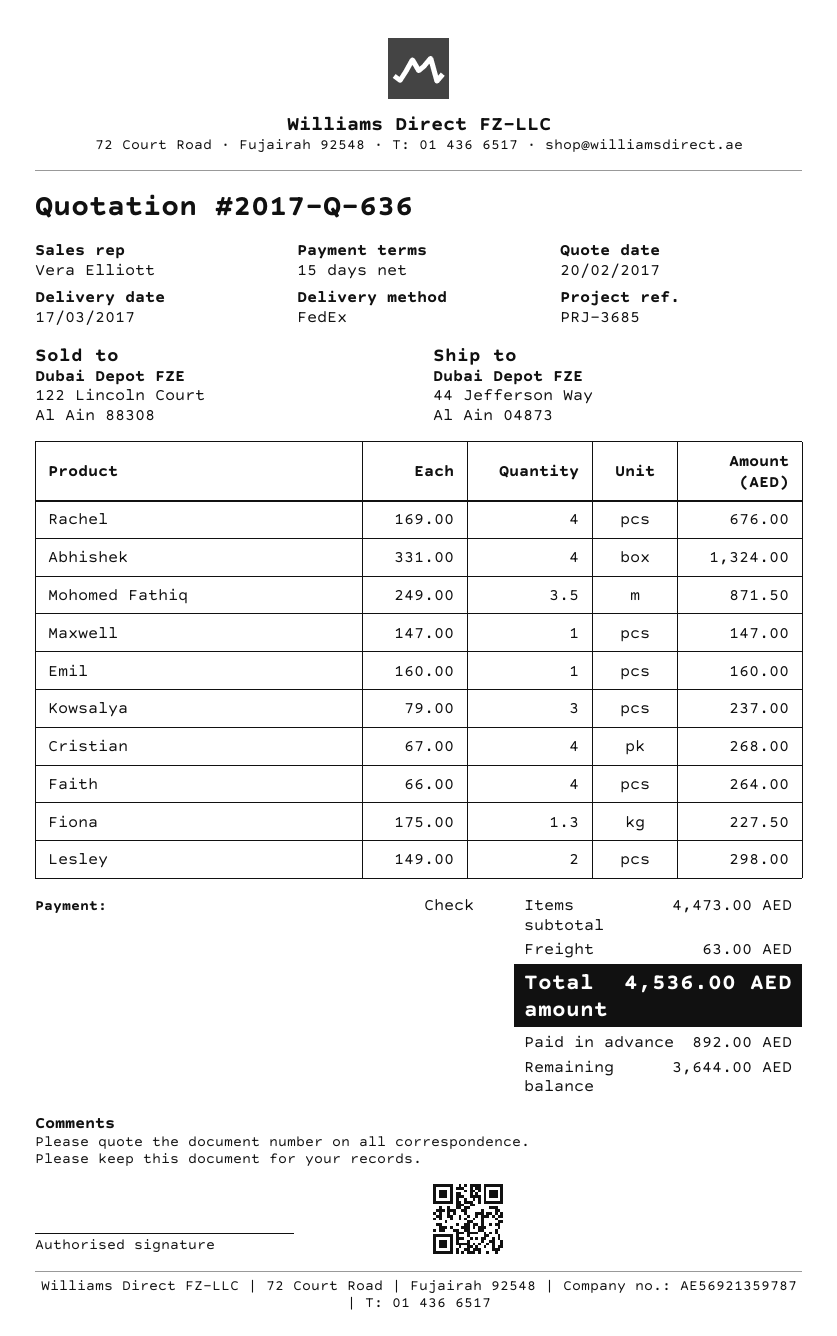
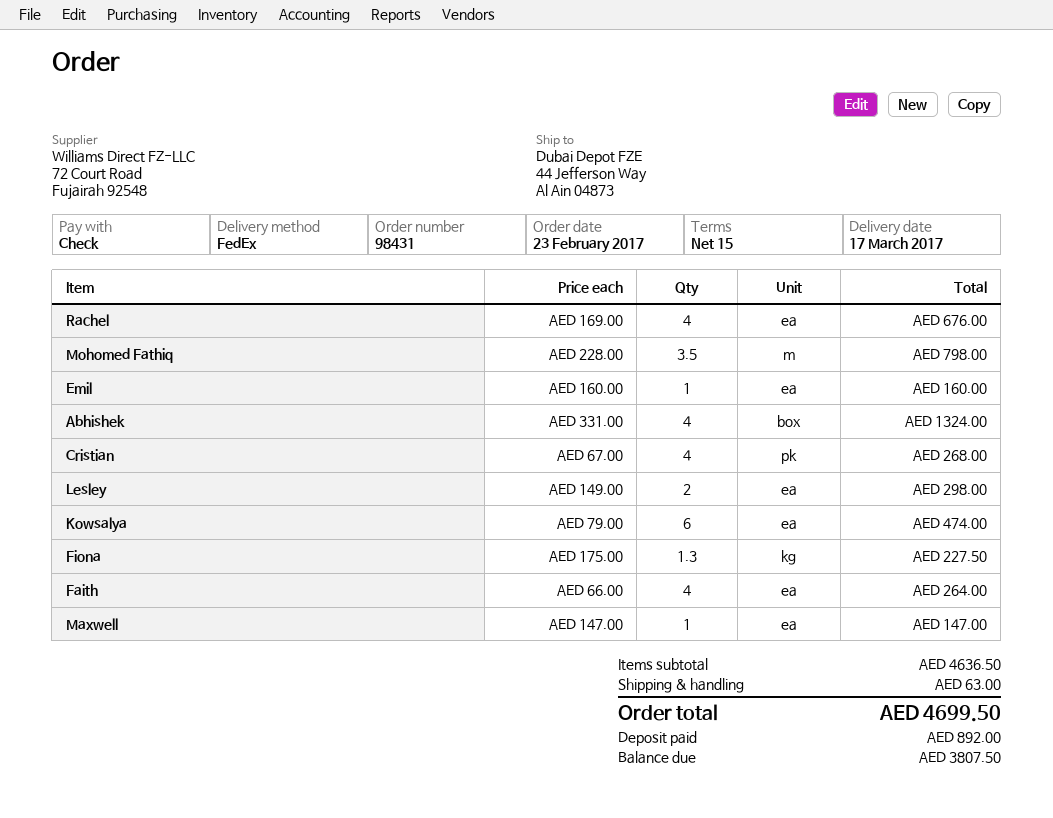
Mohomed Fathiq: 3.5 x 249.00 = 871.50 -> 3.5 x 228.00 = 798.00
Kowsalya: 3 x 79.00 = 237.00 -> 6 x 79.00 = 474.00
subtotal: 4473.00 -> 4636.50
total: 4536.00 -> 4699.50
balance: 3644.00 -> 3807.50

